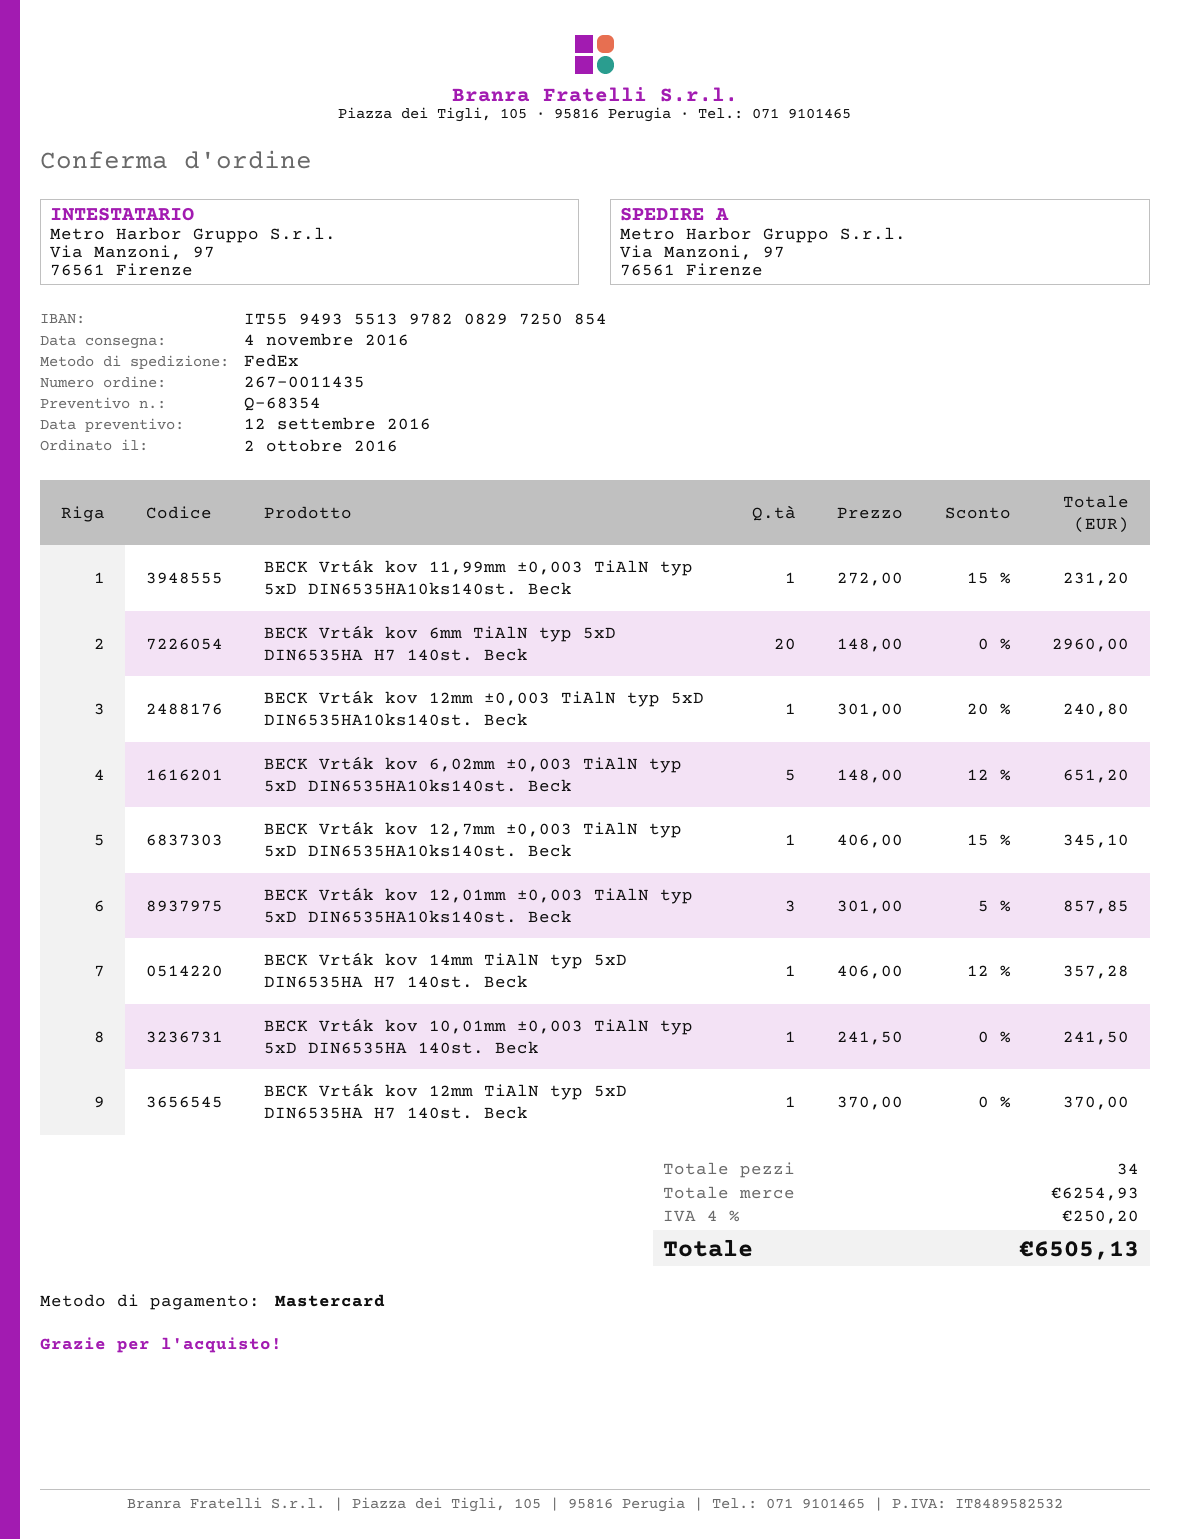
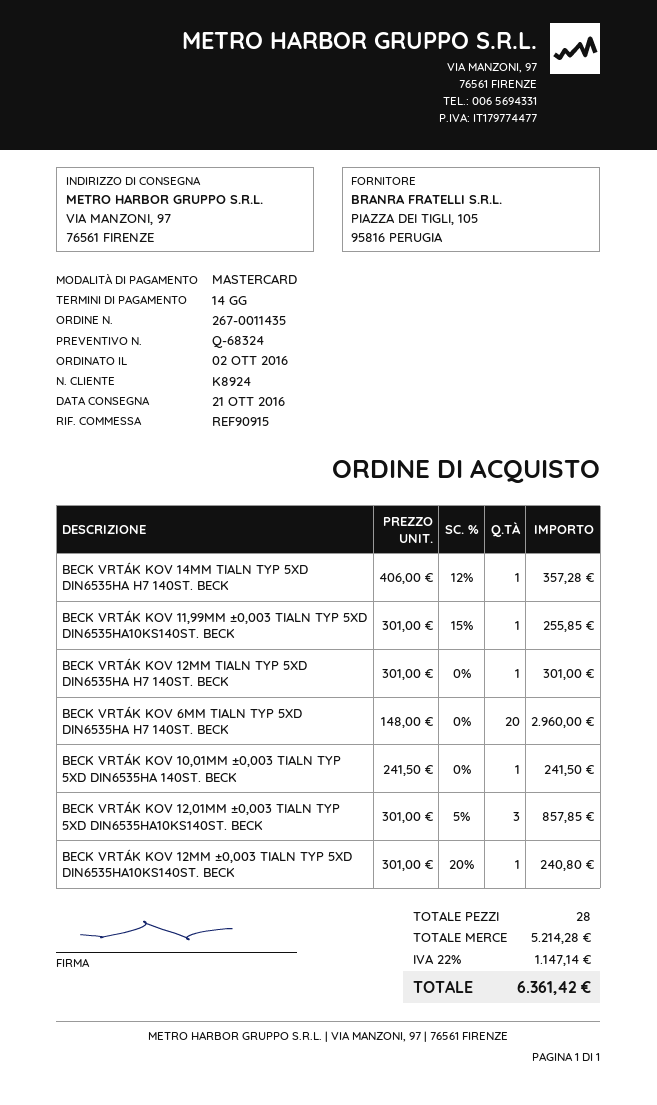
quote number: Q-68354 -> Q-68324
delivery date: 2016-11-04 -> 2016-10-21
BECK Vrták kov 11,99mm ±0,003 TiAlN typ 5xD DIN6535HA10ks140st. Beck: 1 x 272.00 - 15% = 231.20 -> 1 x 301.00 - 15% = 255.85
BECK Vrták kov 6,02mm ±0,003 TiAlN typ 5xD DIN6535HA10ks140st. Beck: 5 x 148.00 - 12% = 651.20 -> none
BECK Vrták kov 12,7mm ±0,003 TiAlN typ 5xD DIN6535HA10ks140st. Beck: 1 x 406.00 - 15% = 345.10 -> none
BECK Vrták kov 12mm TiAlN typ 5xD DIN6535HA H7 140st. Beck: 1 x 370.00 = 370.00 -> 1 x 301.00 = 301.00
total quantity: 34 -> 28
subtotal: 6254.93 -> 5214.28
tax: 4% = 250.20 -> 22% = 1147.14
total: 6505.13 -> 6361.42

